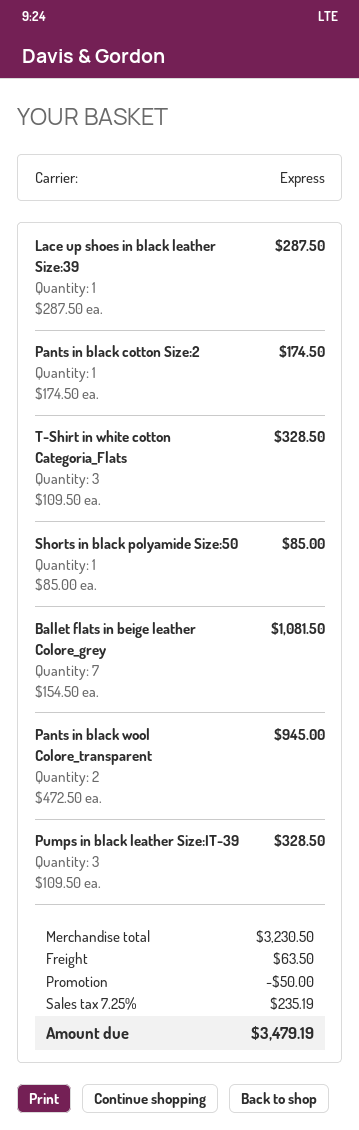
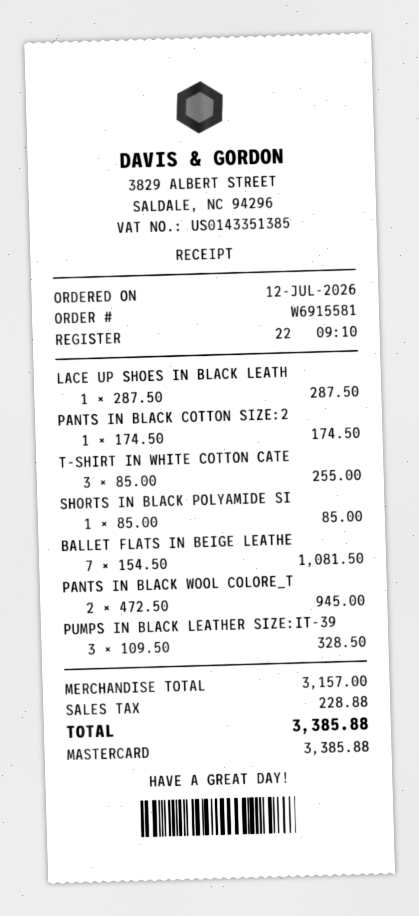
T-Shirt in white cotton Categoria_Flats: 3 x 109.50 = 328.50 -> 3 x 85.00 = 255.00
subtotal: 3230.50 -> 3157.00
discount: 50.00 -> none
shipping: 63.50 -> none
tax: 235.19 -> 228.88
total: 3479.19 -> 3385.88

